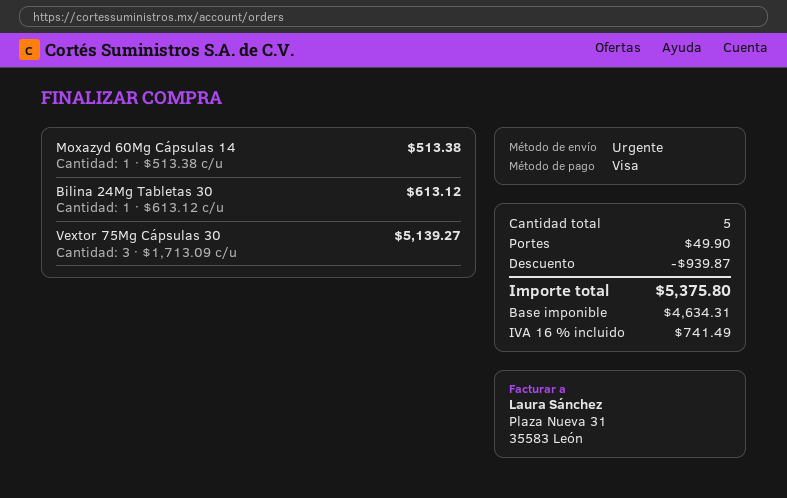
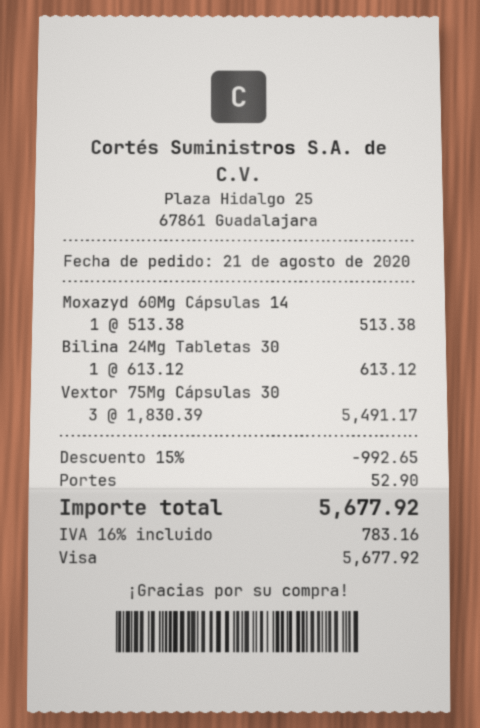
Vextor 75Mg Cápsulas 30: 3 x 1713.09 = 5139.27 -> 3 x 1830.39 = 5491.17
discount: 939.87 -> 992.65
shipping: 49.90 -> 52.90
tax: 16% = 741.49 -> 16% = 783.16
total: 5375.80 -> 5677.92

